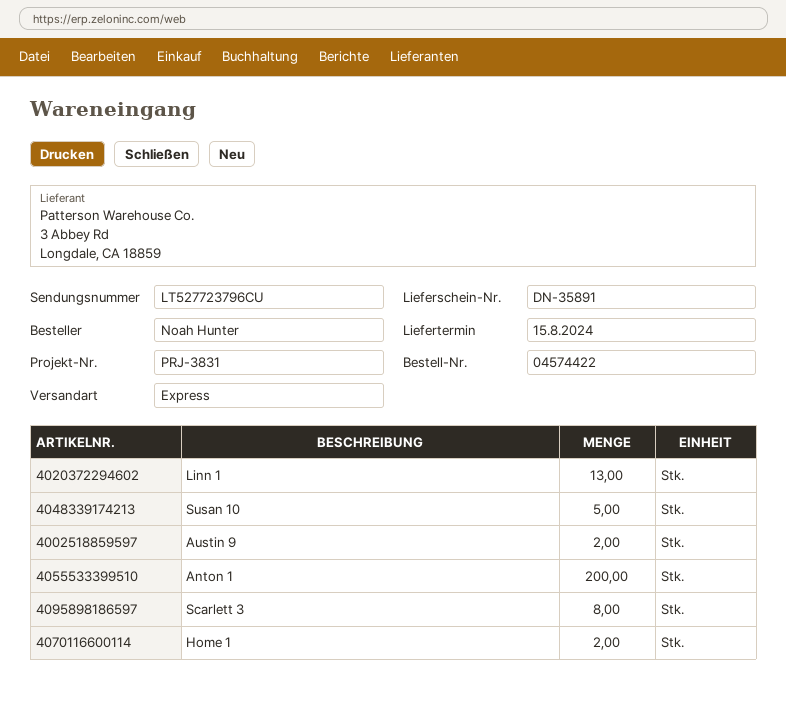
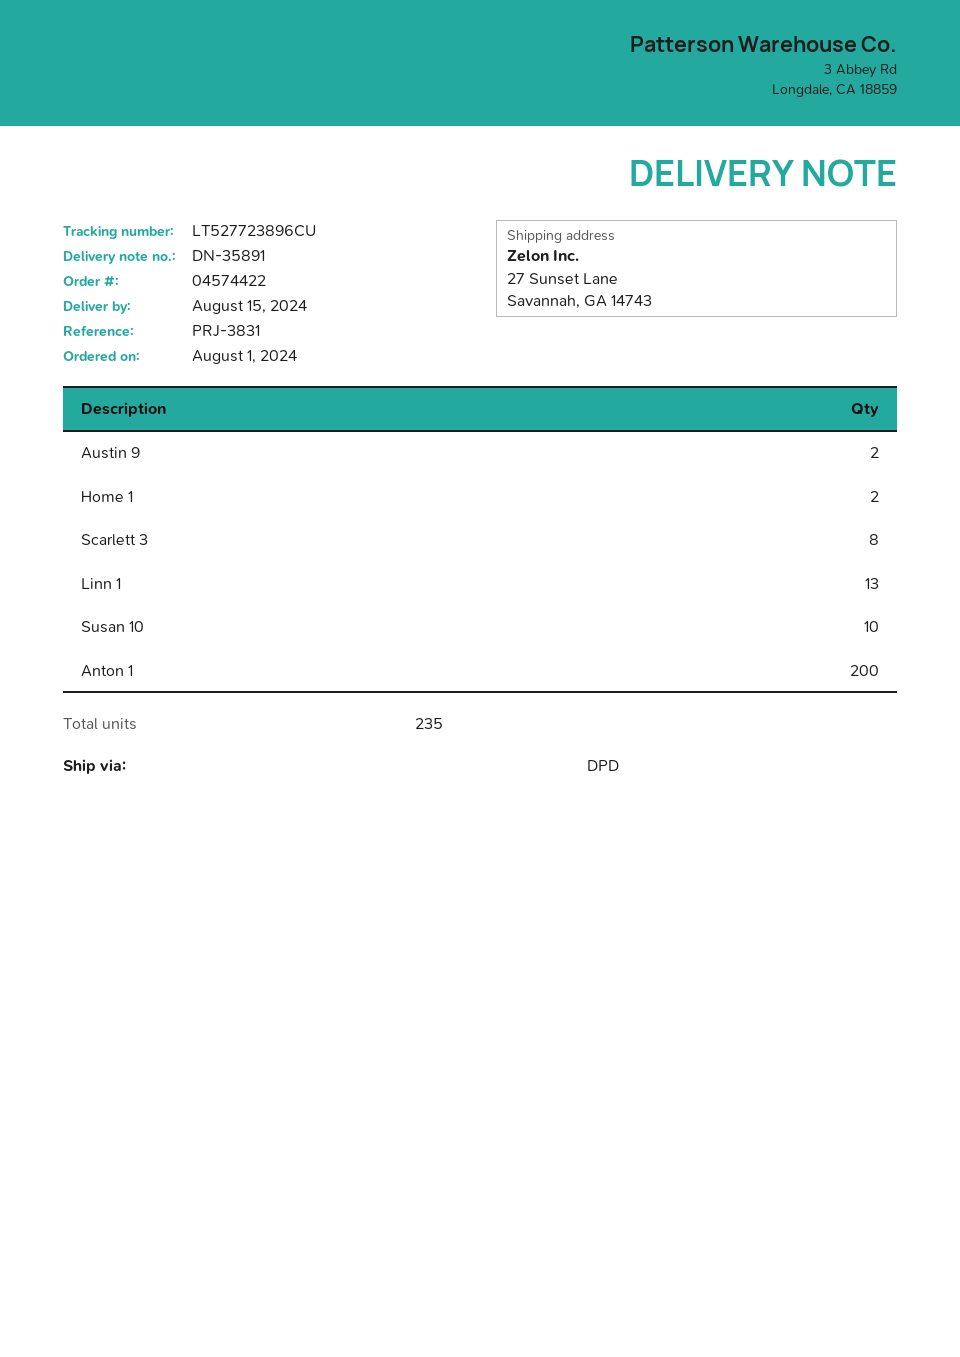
shipping method: express -> DPD
tracking number: LT527723796CU -> LT527723896CU
Susan 10: 5 -> 10

